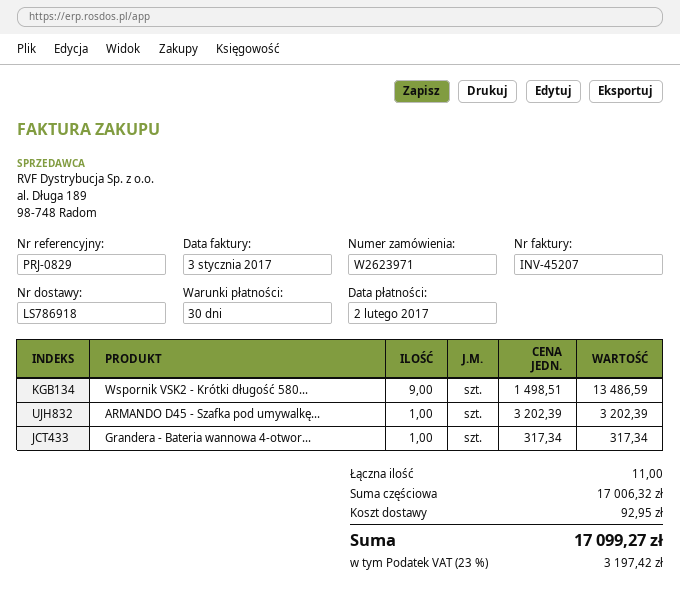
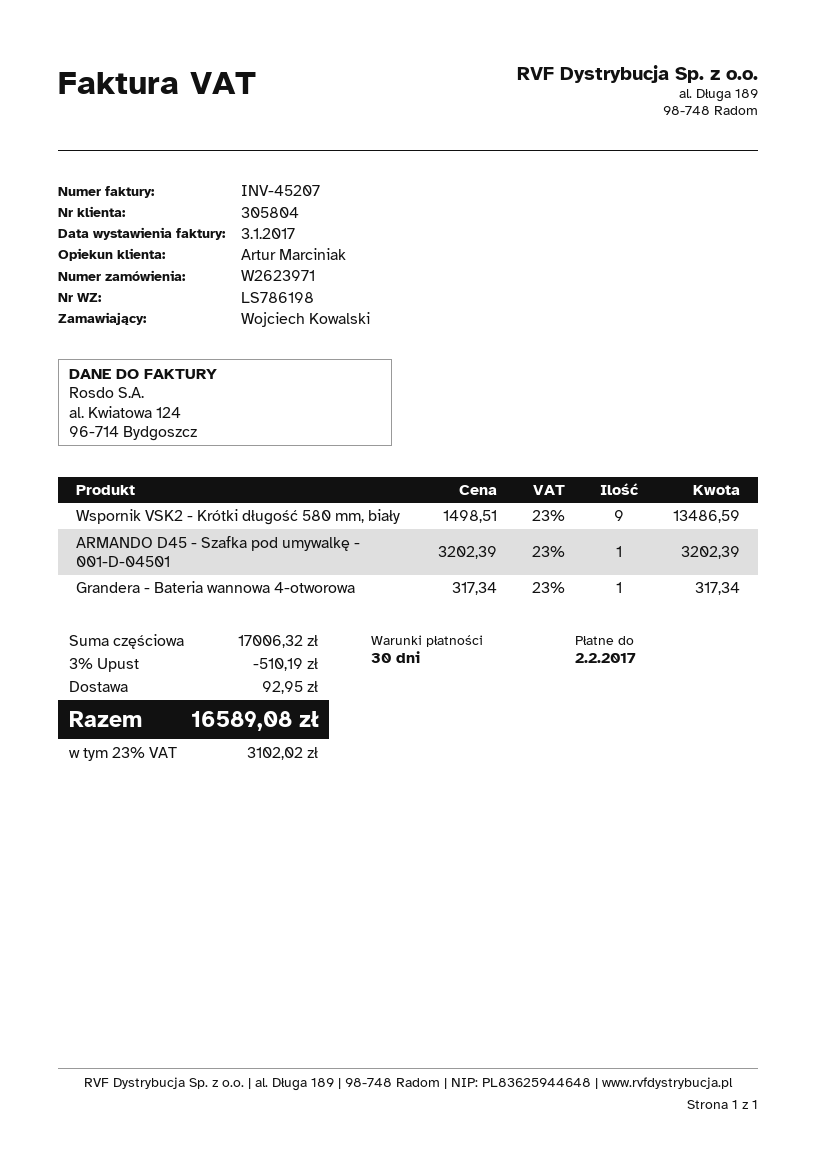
delivery note number: LS786918 -> LS786198
discount: none -> 3% = 510.19
tax: 23% = 3197.42 -> 23% = 3102.02
total: 17099.27 -> 16589.08

